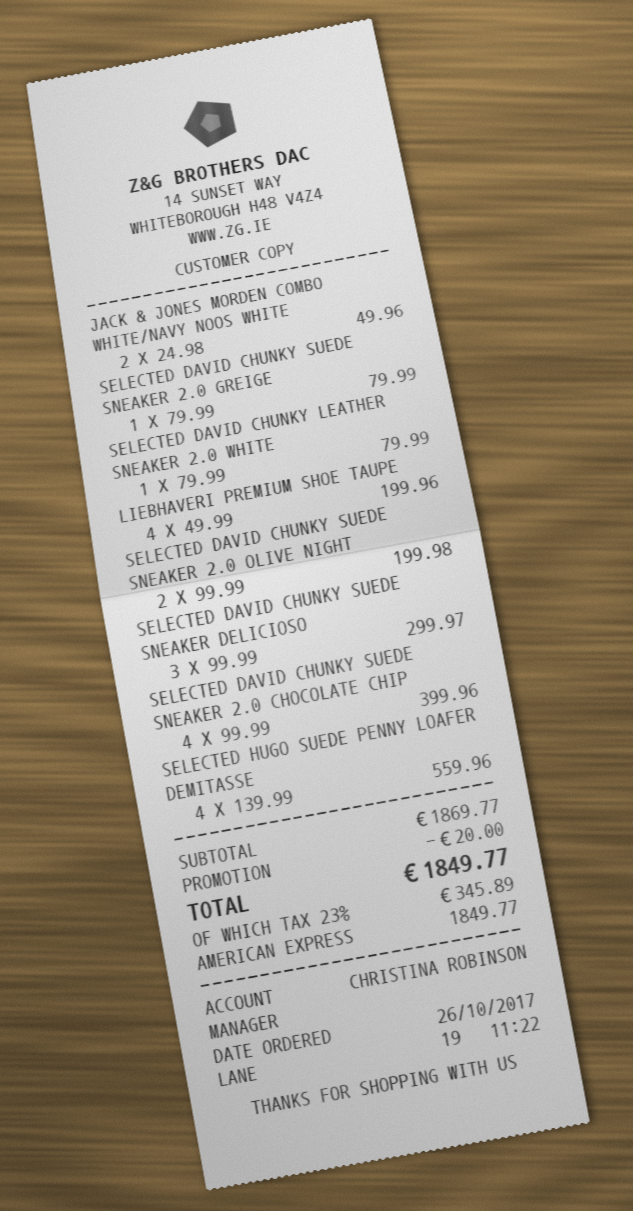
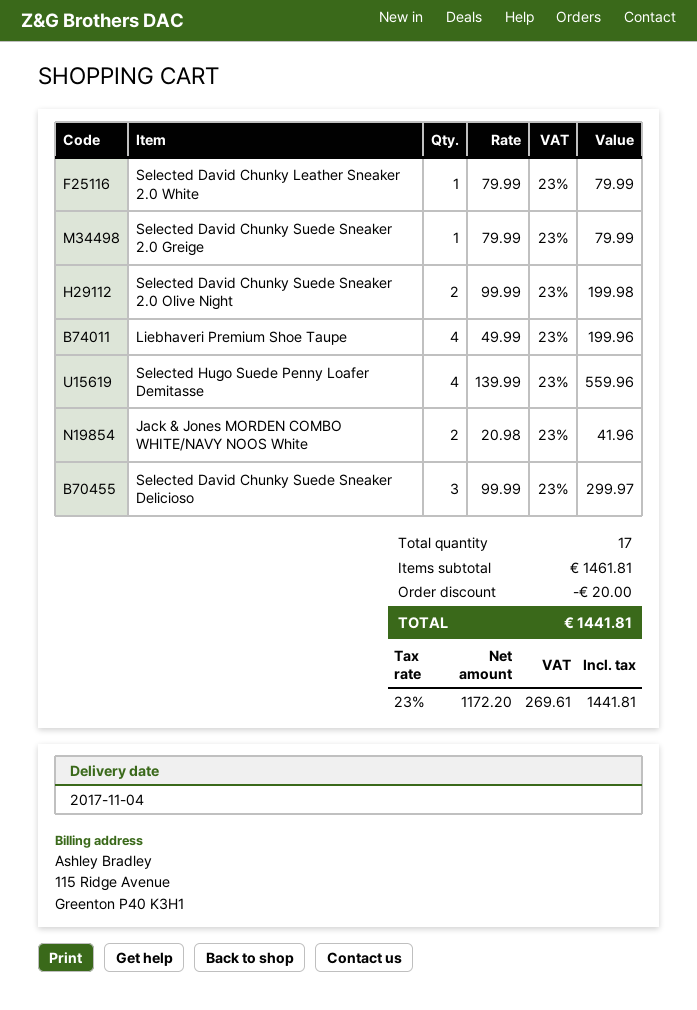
JACK & JONES MORDEN COMBO WHITE/NAVY NOOS WHITE: 2 x 24.98 = 49.96 -> 2 x 20.98 = 41.96
SELECTED DAVID CHUNKY SUEDE SNEAKER 2.0 CHOCOLATE CHIP: 4 x 99.99 = 399.96 -> none
subtotal: 1869.77 -> 1461.81
tax: 23% = 345.89 -> 23% = 269.61
total: 1849.77 -> 1441.81

